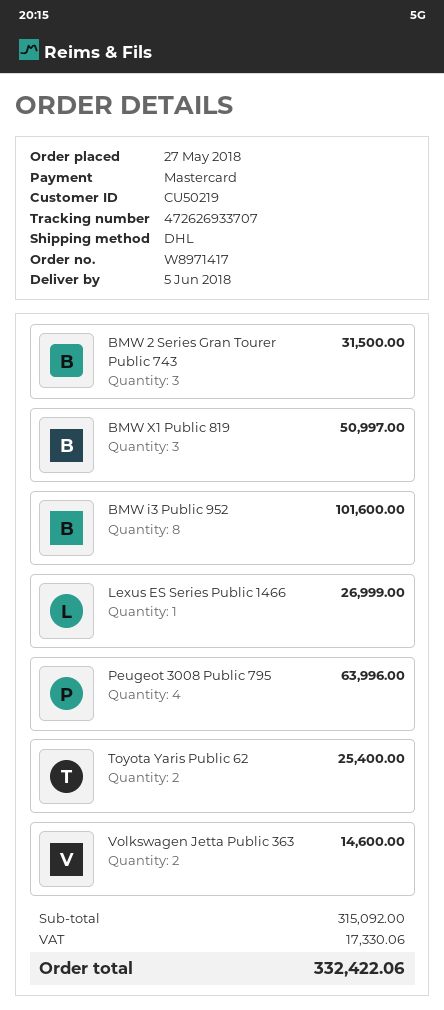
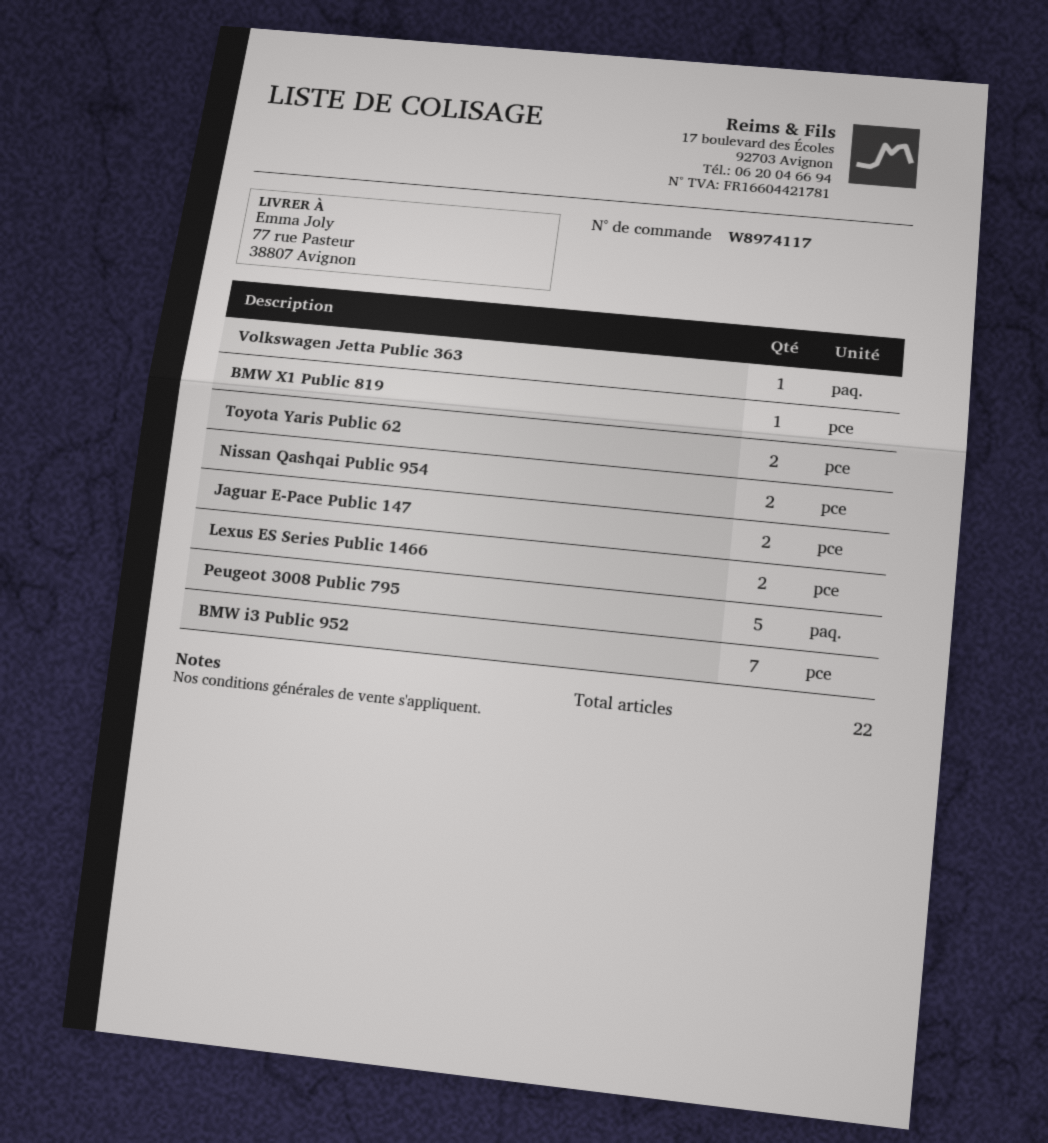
order number: W8971417 -> W8974117
BMW 2 Series Gran Tourer Public 743: 3 -> none
BMW X1 Public 819: 3 -> 1
BMW i3 Public 952: 8 -> 7
Lexus ES Series Public 1466: 1 -> 2
Peugeot 3008 Public 795: 4 -> 5
Volkswagen Jetta Public 363: 2 -> 1
Nissan Qashqai Public 954: none -> 2
Jaguar E-Pace Public 147: none -> 2

